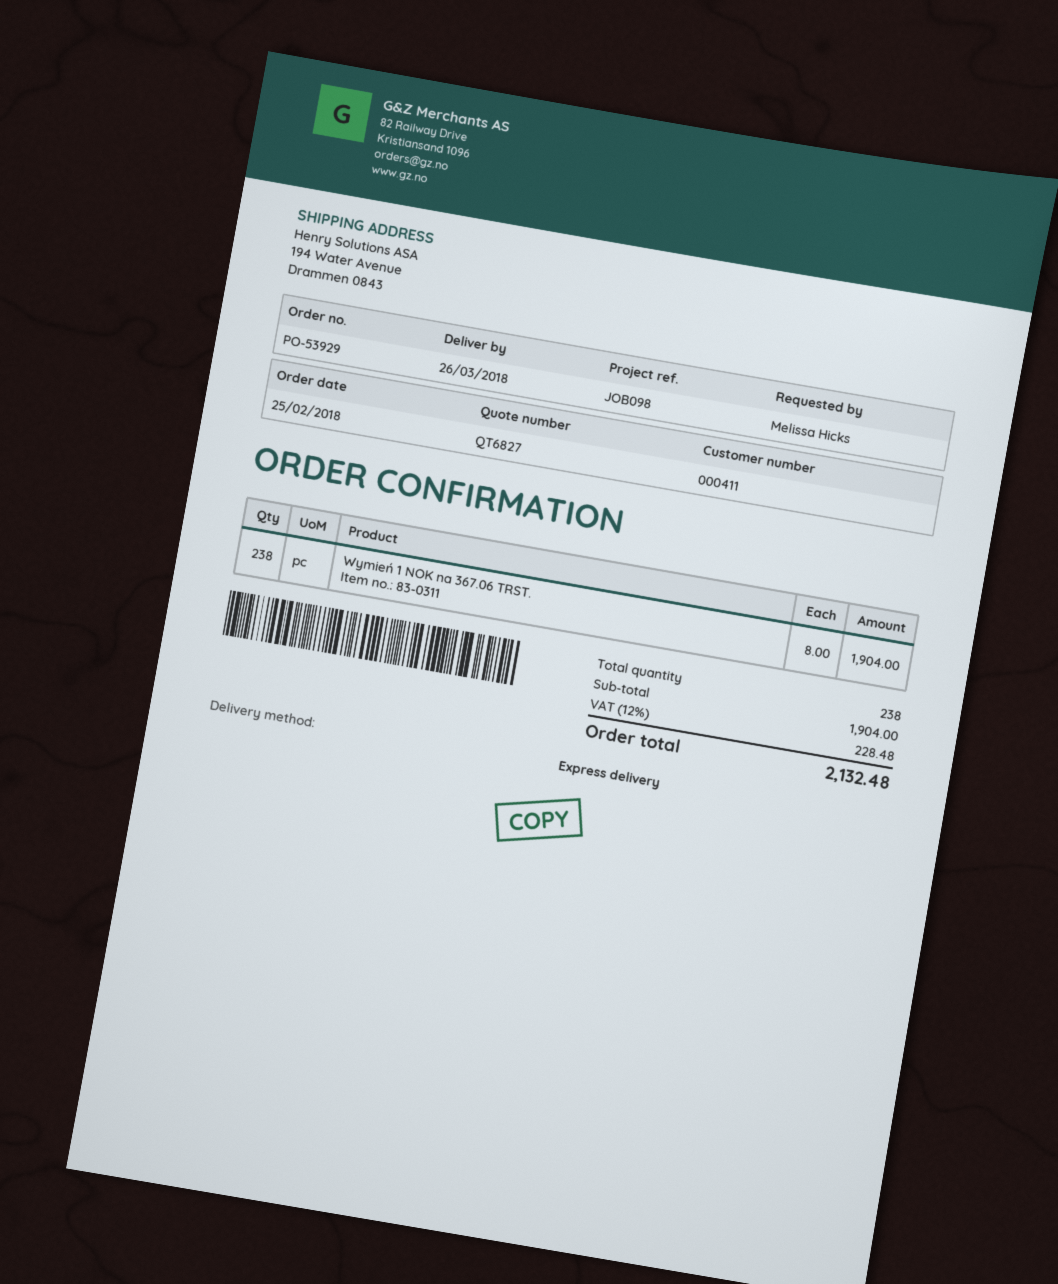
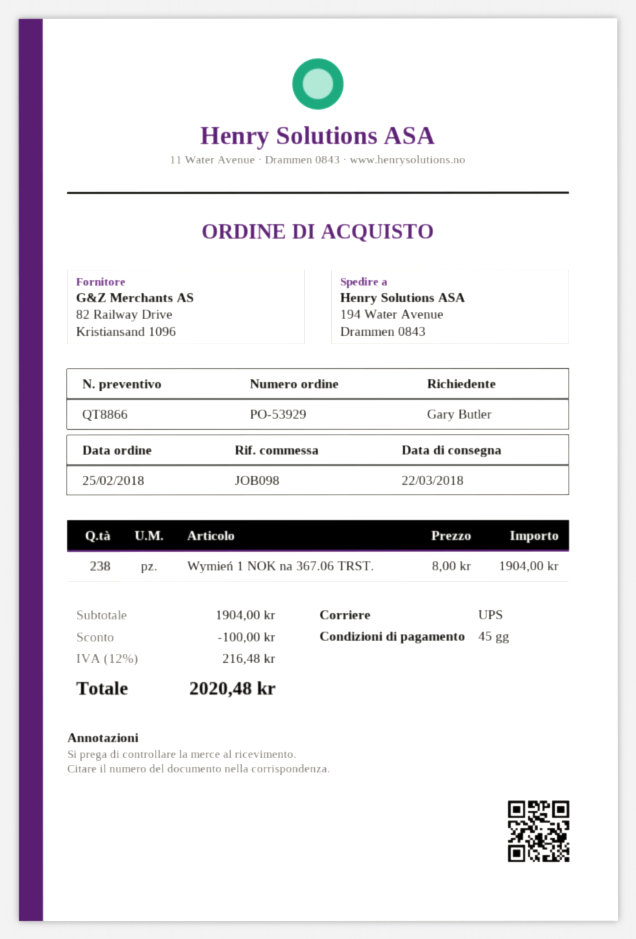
quote number: QT6827 -> QT8866
delivery date: 2018-03-26 -> 2018-03-22
ordered by: Melissa Hicks -> Gary Butler
shipping method: express -> UPS
discount: none -> 100.00
tax: 12% = 228.48 -> 12% = 216.48
total: 2132.48 -> 2020.48

